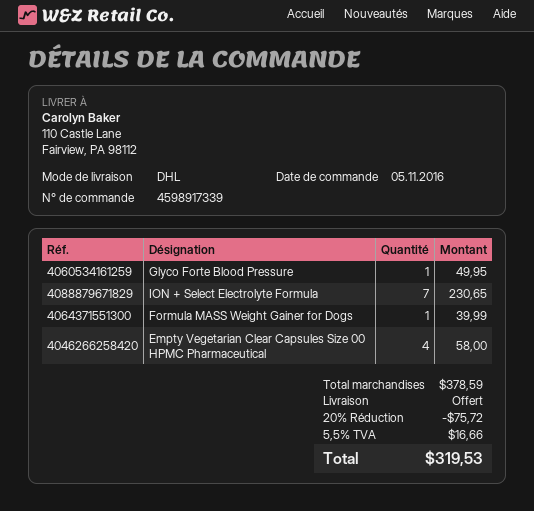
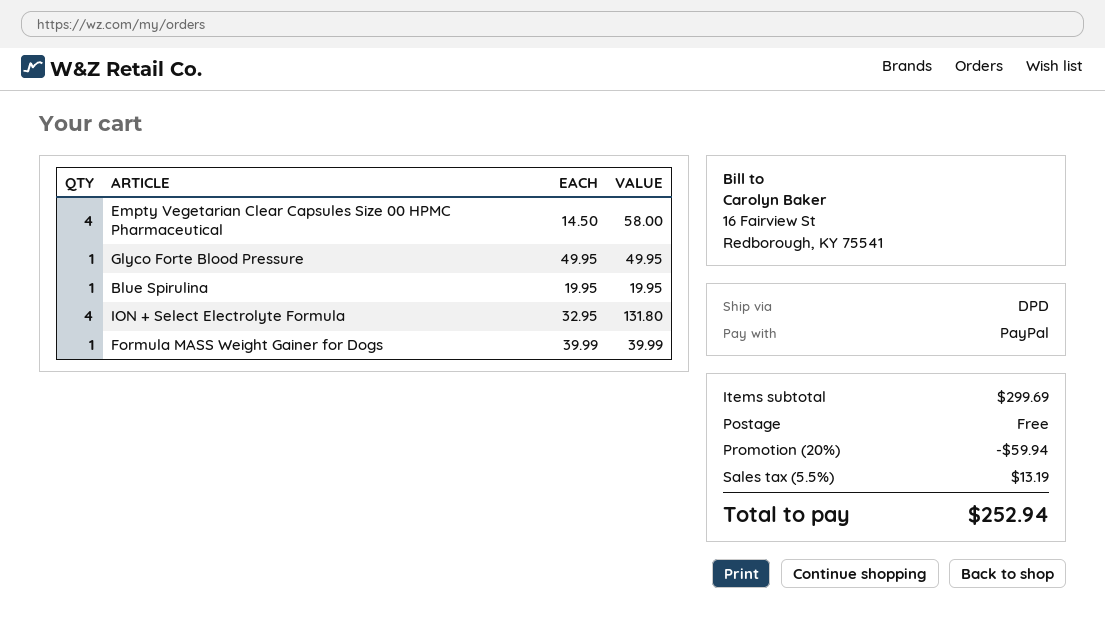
shipping method: DHL -> DPD
ION + Select Electrolyte Formula: 7 for 230.65 -> 4 for 131.80
Blue Spirulina: none -> 1 for 19.95
subtotal: 378.59 -> 299.69
discount: 20% = 75.72 -> 20% = 59.94
tax: 5.5% = 16.66 -> 5.5% = 13.19
total: 319.53 -> 252.94

